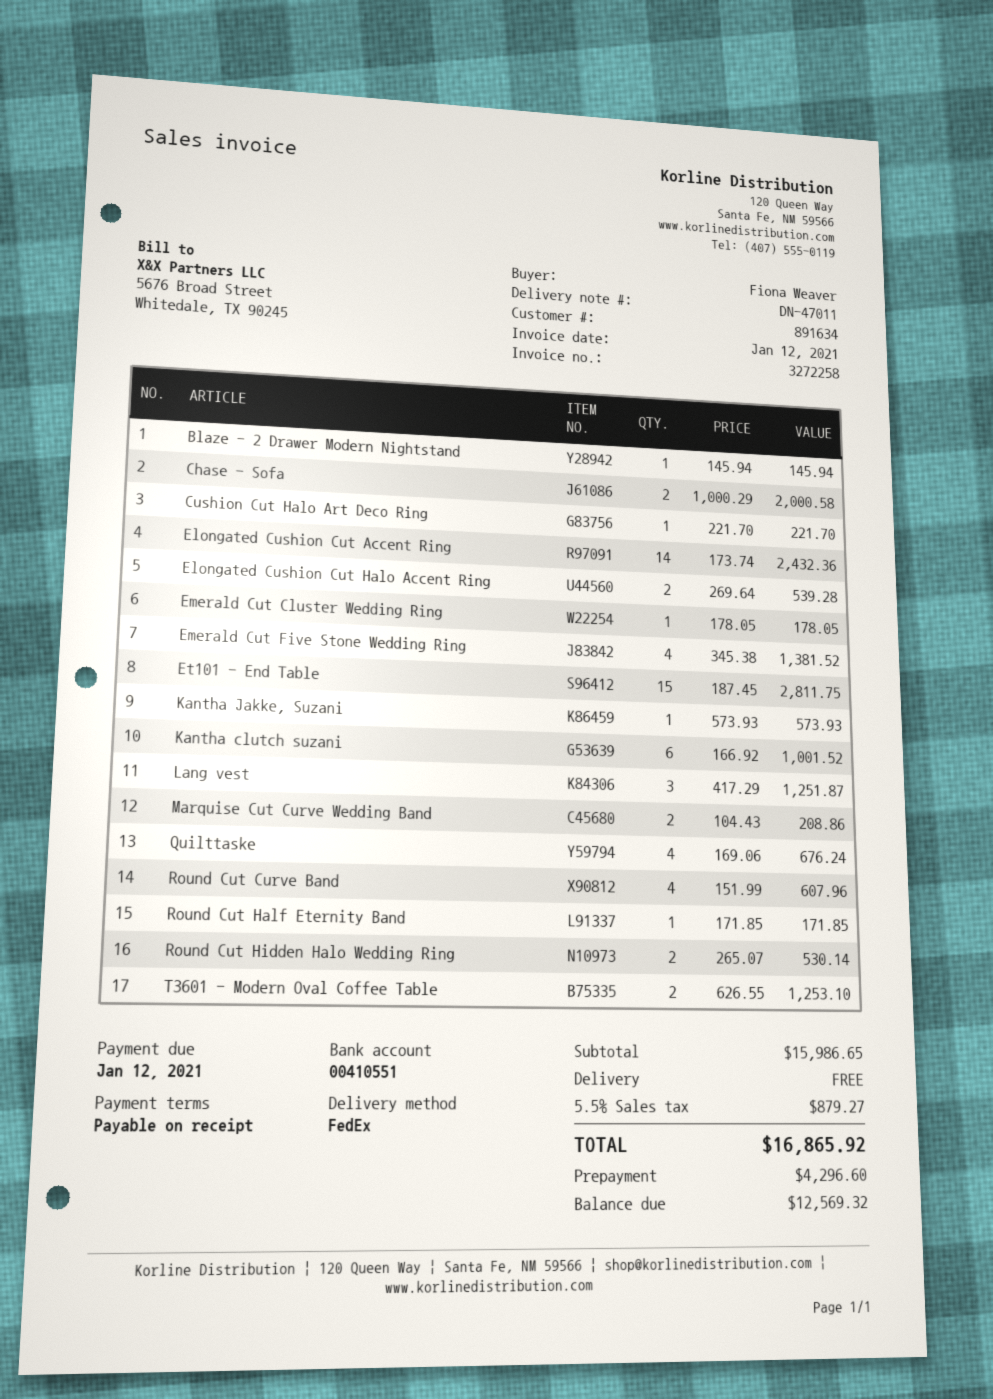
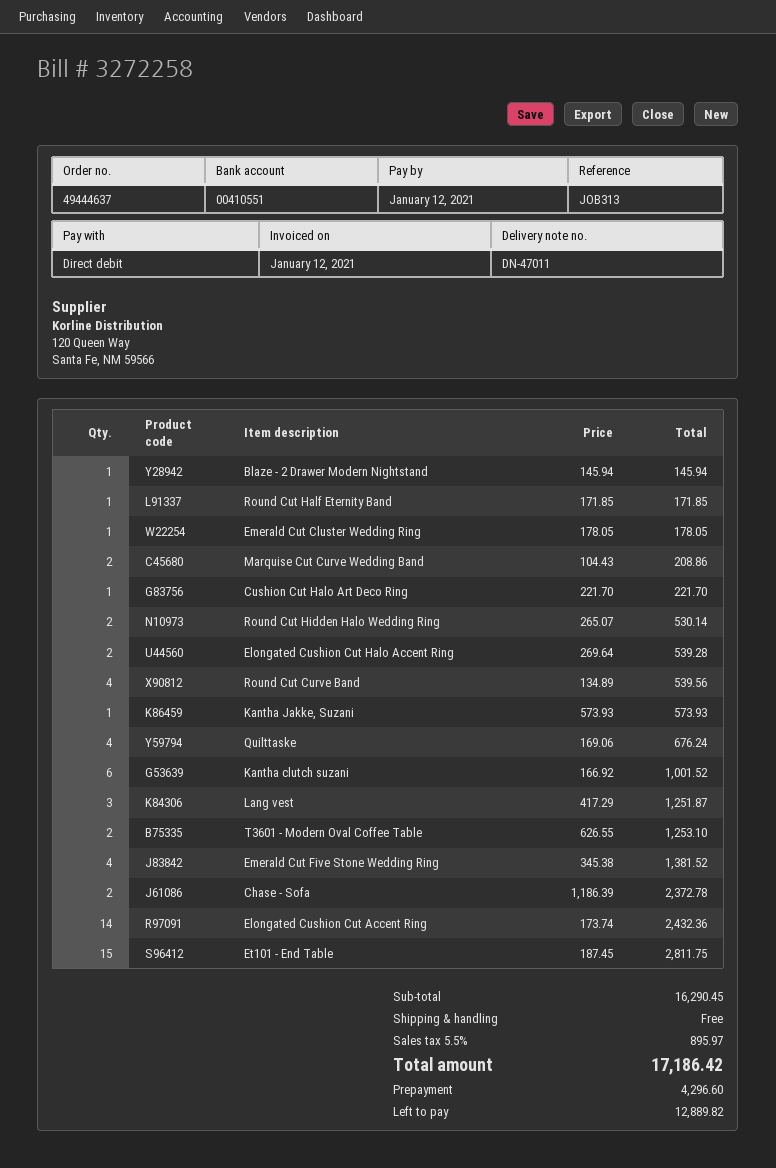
Chase - Sofa: 2 x 1000.29 = 2000.58 -> 2 x 1186.39 = 2372.78
Round Cut Curve Band: 4 x 151.99 = 607.96 -> 4 x 134.89 = 539.56
subtotal: 15986.65 -> 16290.45
tax: 5.5% = 879.27 -> 5.5% = 895.97
total: 16865.92 -> 17186.42
balance: 12569.32 -> 12889.82

